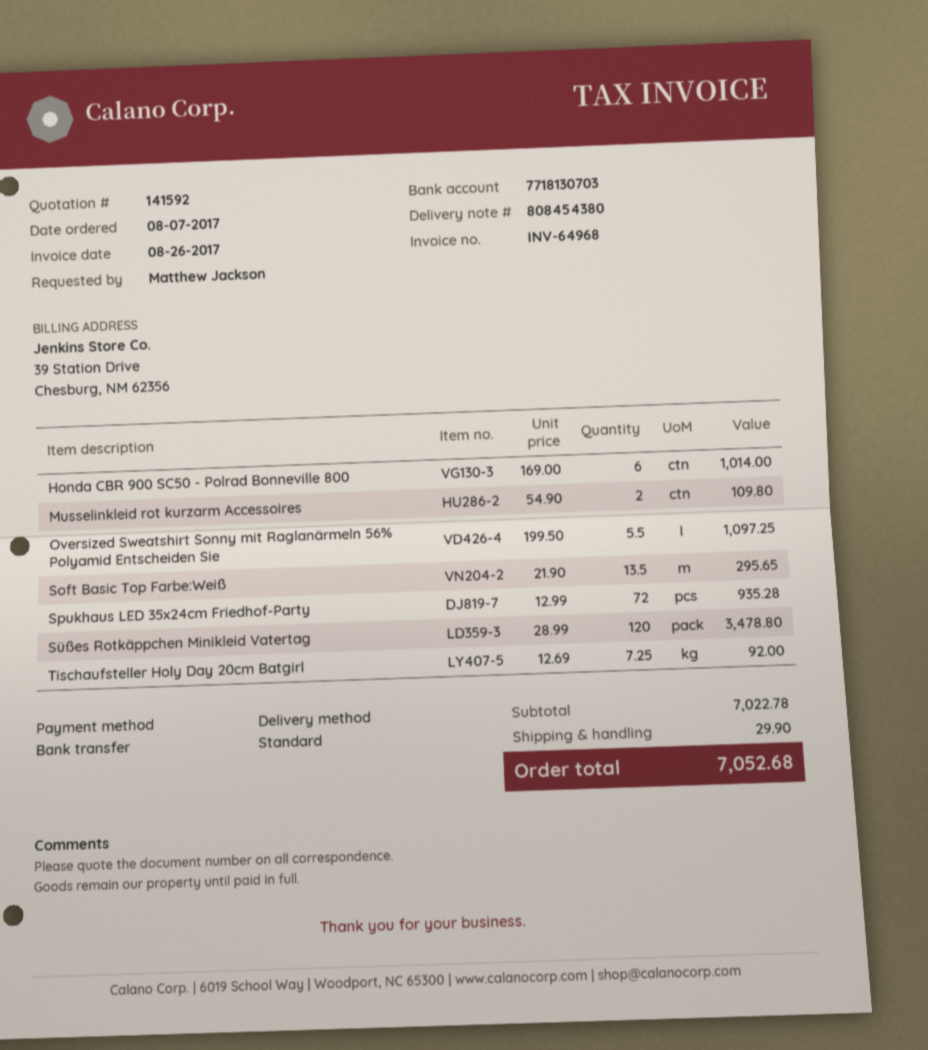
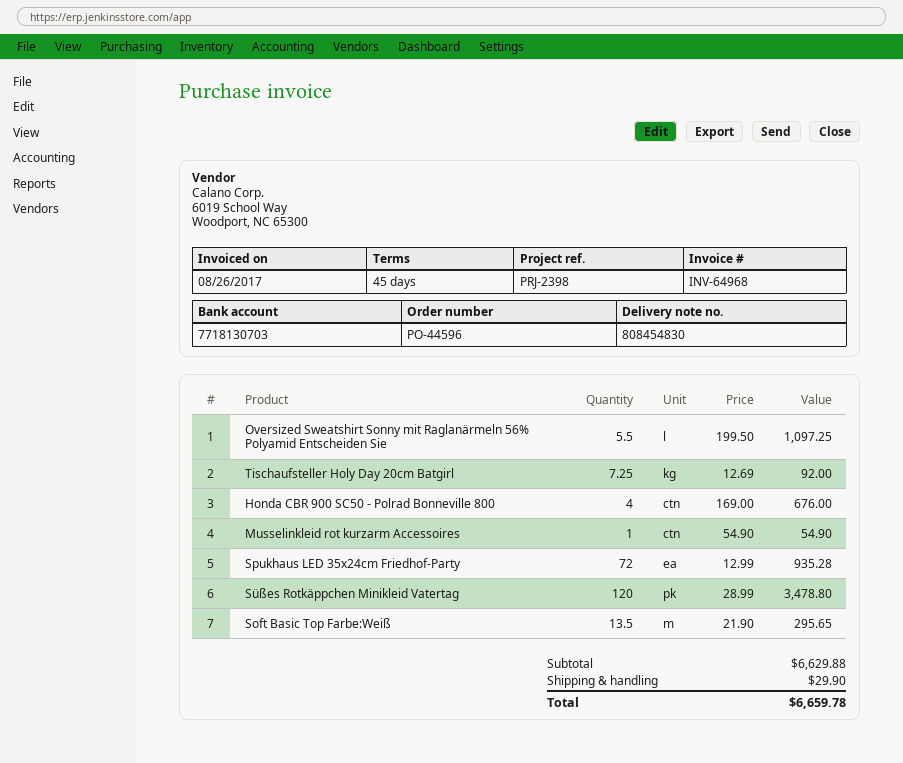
delivery note number: 808454380 -> 808454830
Honda CBR 900 SC50 - Polrad Bonneville 800: 6 x 169.00 = 1014.00 -> 4 x 169.00 = 676.00
Musselinkleid rot kurzarm Accessoires: 2 x 54.90 = 109.80 -> 1 x 54.90 = 54.90
subtotal: 7022.78 -> 6629.88
total: 7052.68 -> 6659.78

